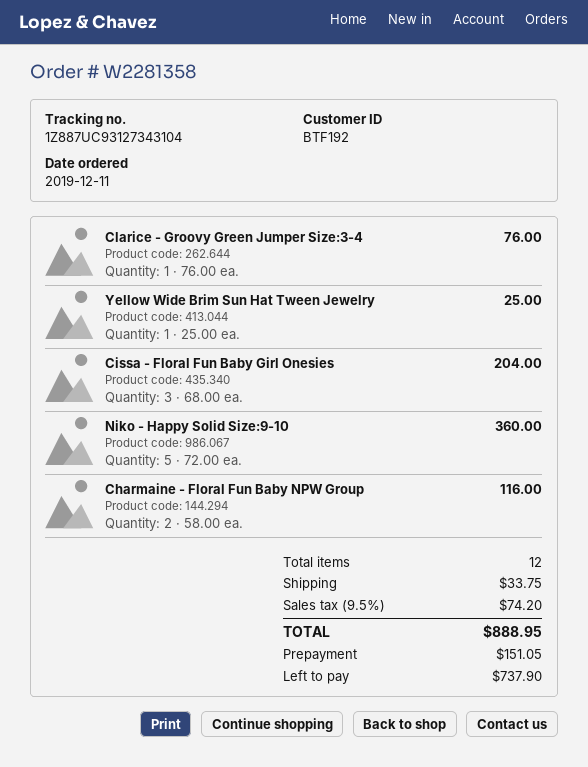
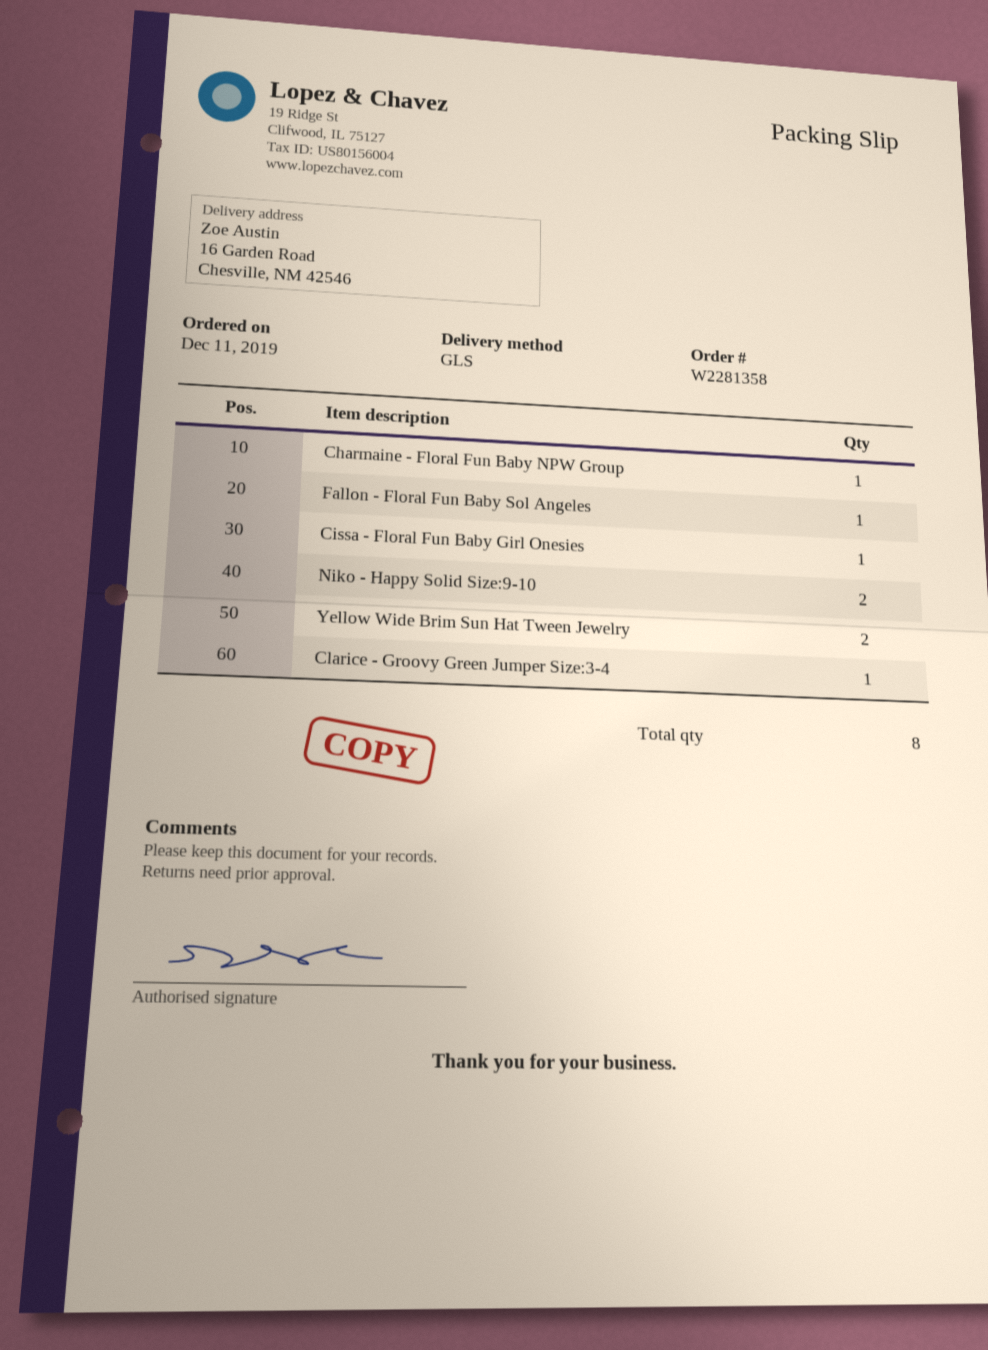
Yellow Wide Brim Sun Hat Tween Jewelry: 1 -> 2
Cissa - Floral Fun Baby Girl Onesies: 3 -> 1
Niko - Happy Solid Size:9-10: 5 -> 2
Charmaine - Floral Fun Baby NPW Group: 2 -> 1
Fallon - Floral Fun Baby Sol Angeles: none -> 1
total quantity: 12 -> 8

